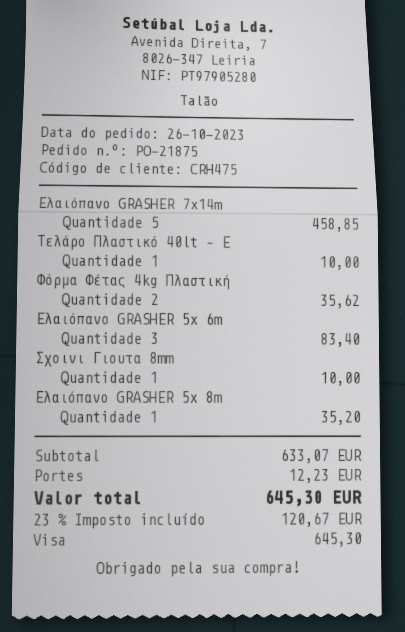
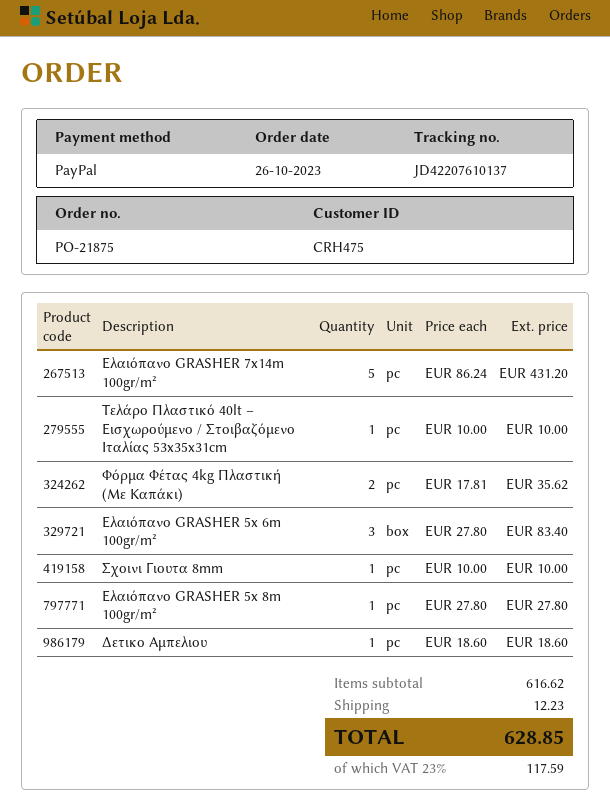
payment method: Visa -> PayPal
Ελαιόπανο GRASHER 7x14m: 5 for 458.85 -> 5 for 431.20
Ελαιόπανο GRASHER 5x 8m: 1 for 35.20 -> 1 for 27.80
Δετικο Αμπελιου: none -> 1 for 18.60
subtotal: 633.07 -> 616.62
tax: 23% = 120.67 -> 23% = 117.59
total: 645.30 -> 628.85

